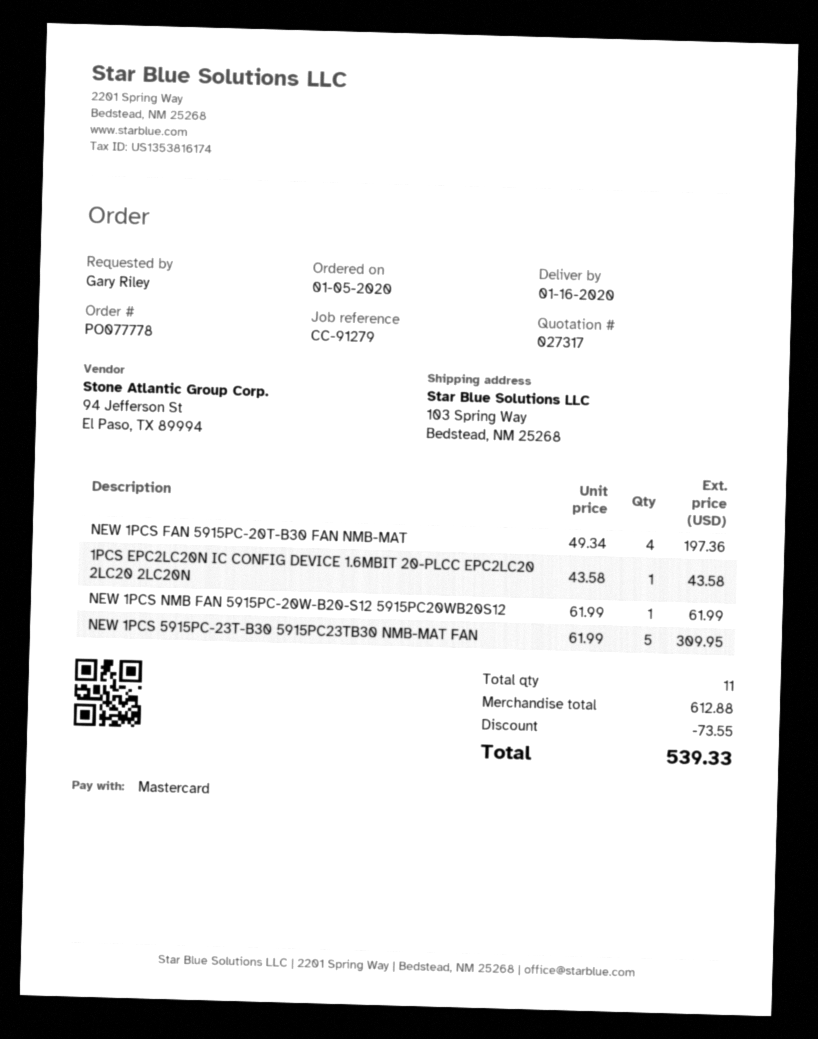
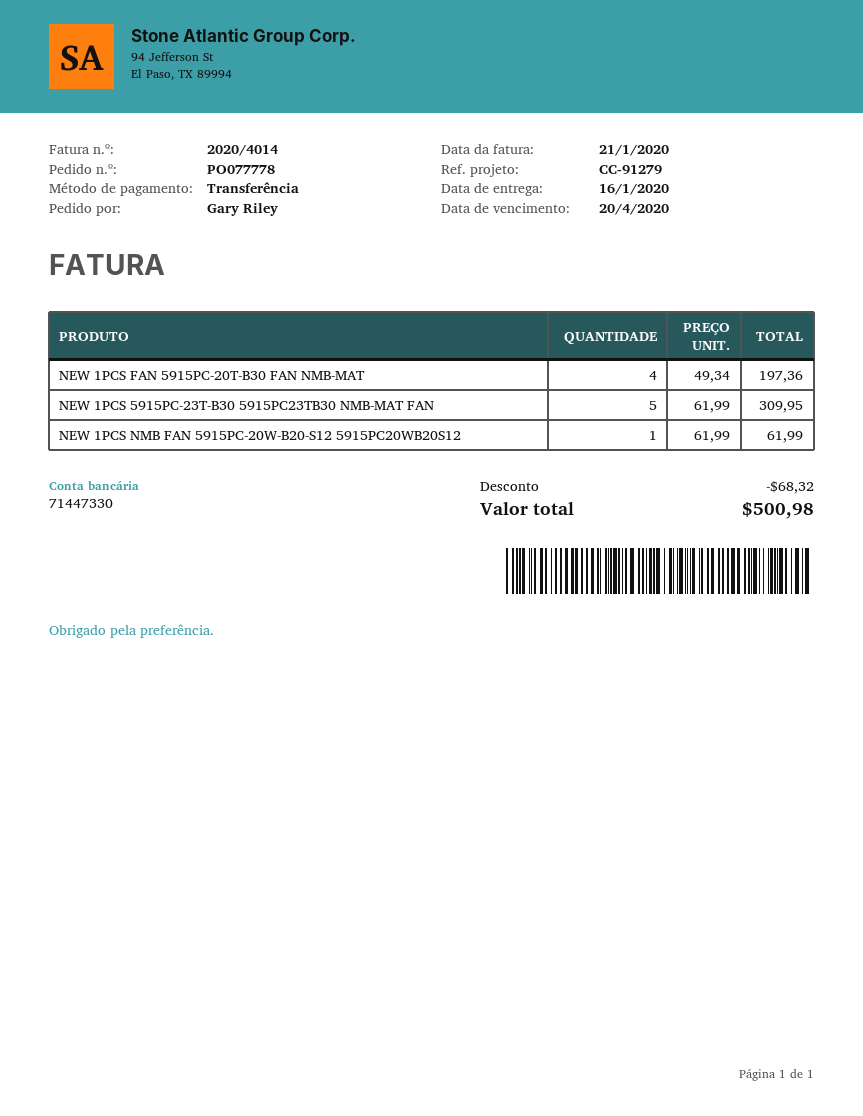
payment method: Mastercard -> bank transfer
1PCS EPC2LC20N IC CONFIG DEVICE 1.6MBIT 20-PLCC EPC2LC20 2LC20 2LC20N: 1 x 43.58 = 43.58 -> none
discount: 73.55 -> 68.32
total: 539.33 -> 500.98

